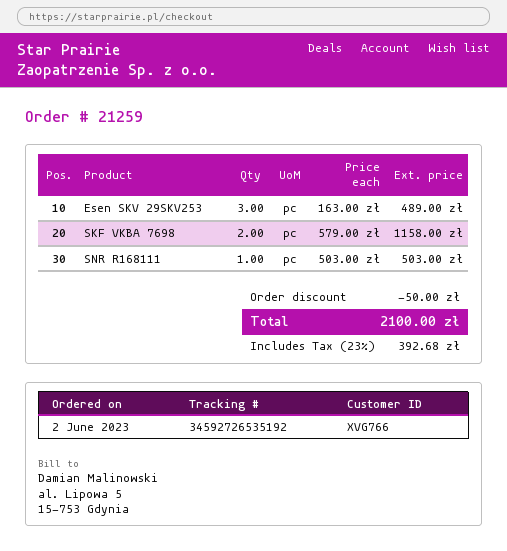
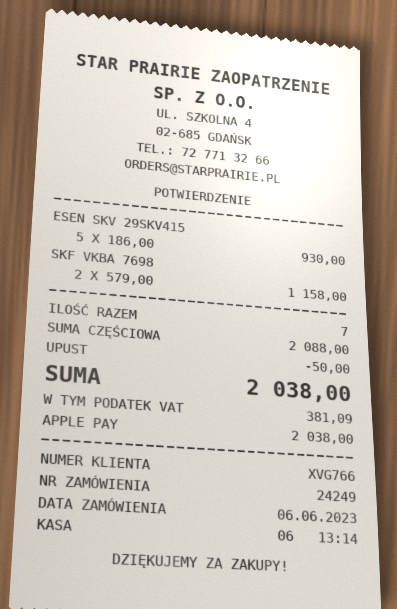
order number: 21259 -> 24249
order date: 2023-06-02 -> 2023-06-06
Esen SKV 29SKV253: 3 x 163.00 = 489.00 -> none
SNR R168111: 1 x 503.00 = 503.00 -> none
ESEN SKV 29SKV415: none -> 5 x 186.00 = 930.00
tax: 392.68 -> 381.09
total: 2100.00 -> 2038.00

